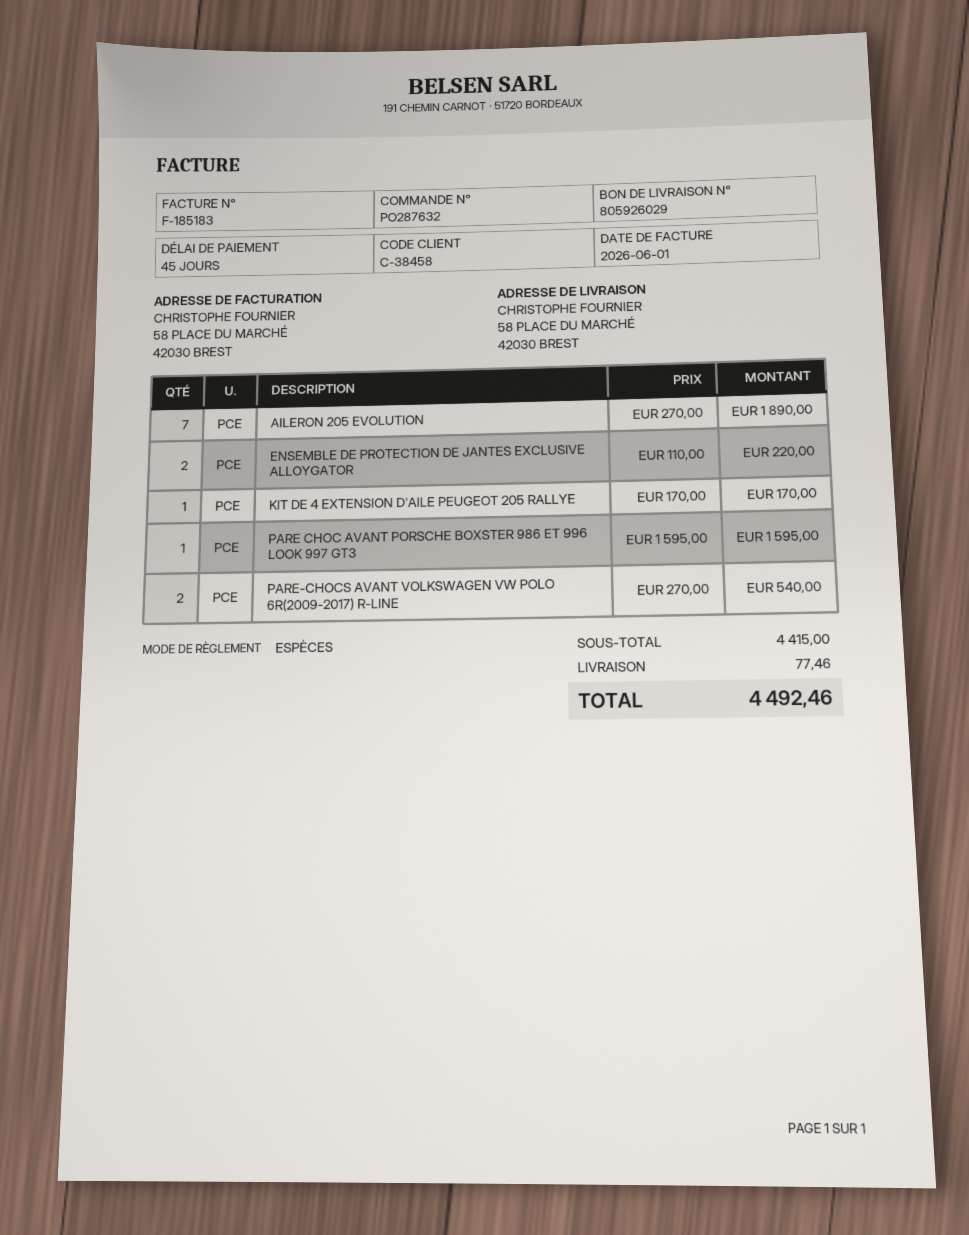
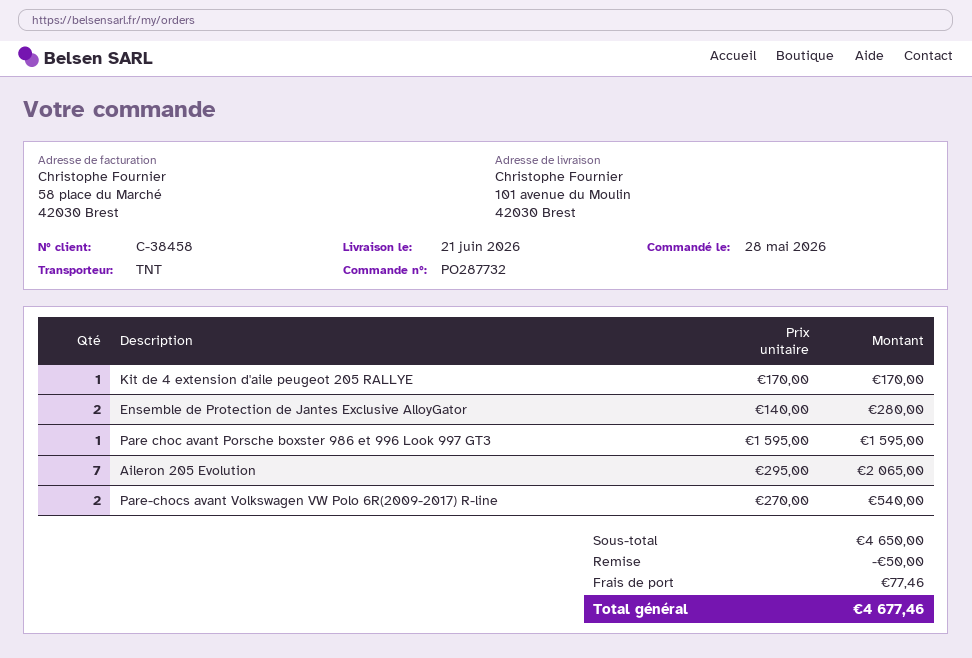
order number: PO287632 -> PO287732
ship to: 58 PLACE DU MARCHÉ, 42030 BREST -> 101 avenue du Moulin, 42030 Brest
AILERON 205 EVOLUTION: 7 x 270.00 = 1890.00 -> 7 x 295.00 = 2065.00
ENSEMBLE DE PROTECTION DE JANTES EXCLUSIVE ALLOYGATOR: 2 x 110.00 = 220.00 -> 2 x 140.00 = 280.00
subtotal: 4415.00 -> 4650.00
discount: none -> 50.00
total: 4492.46 -> 4677.46

